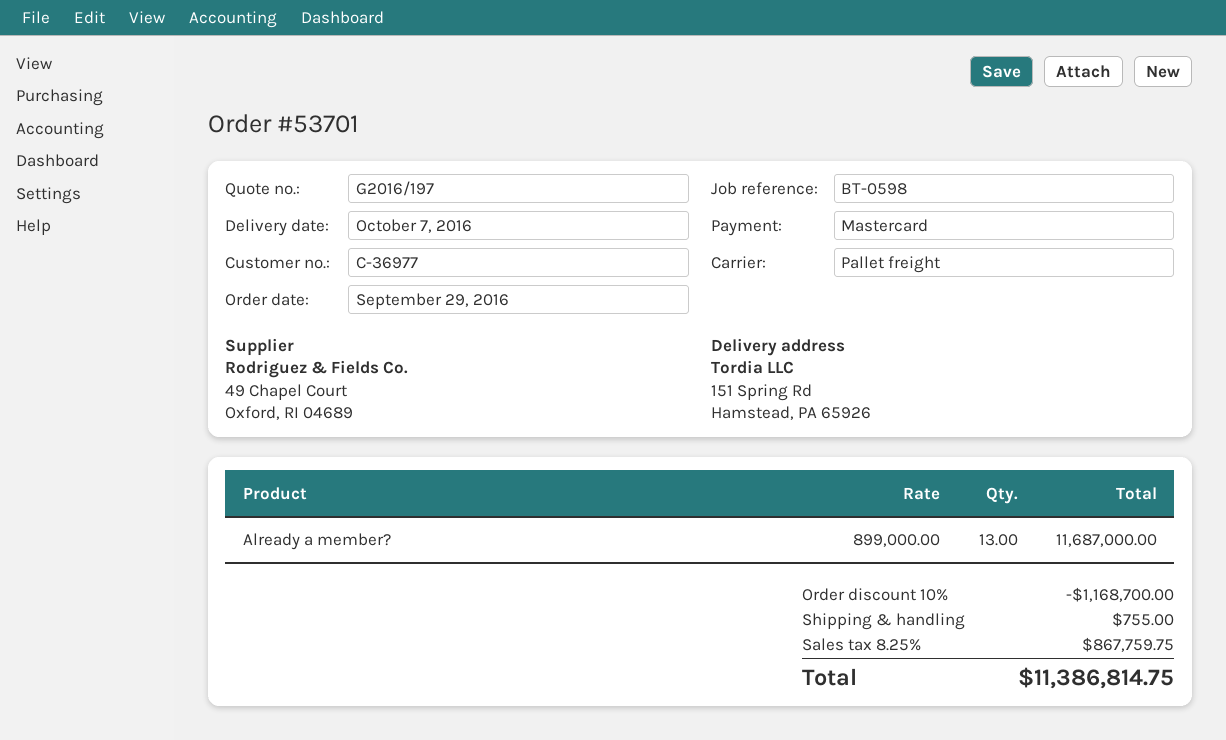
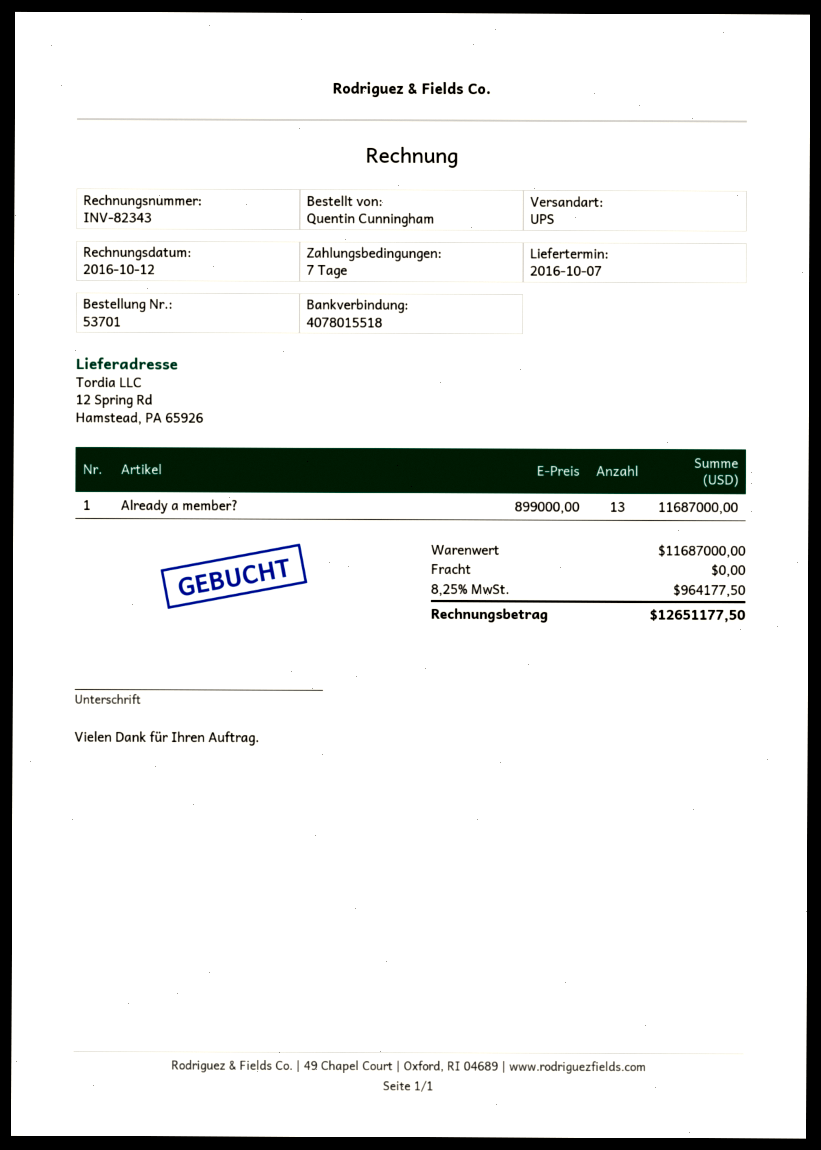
shipping method: pallet freight -> UPS
ship to: 151 Spring Rd, Hamstead, PA 65926 -> 12 Spring Rd, Hamstead, PA 65926
discount: 10% = 1168700.00 -> none
shipping: 755.00 -> 0.00
tax: 8.25% = 867759.75 -> 8.25% = 964177.50
total: 11386814.75 -> 12651177.50

